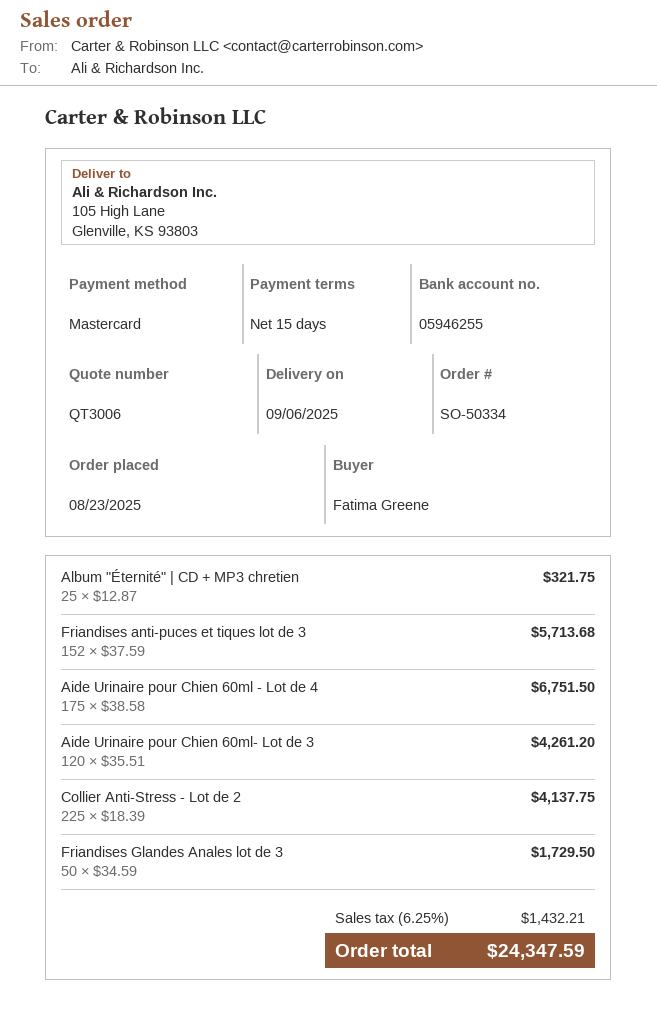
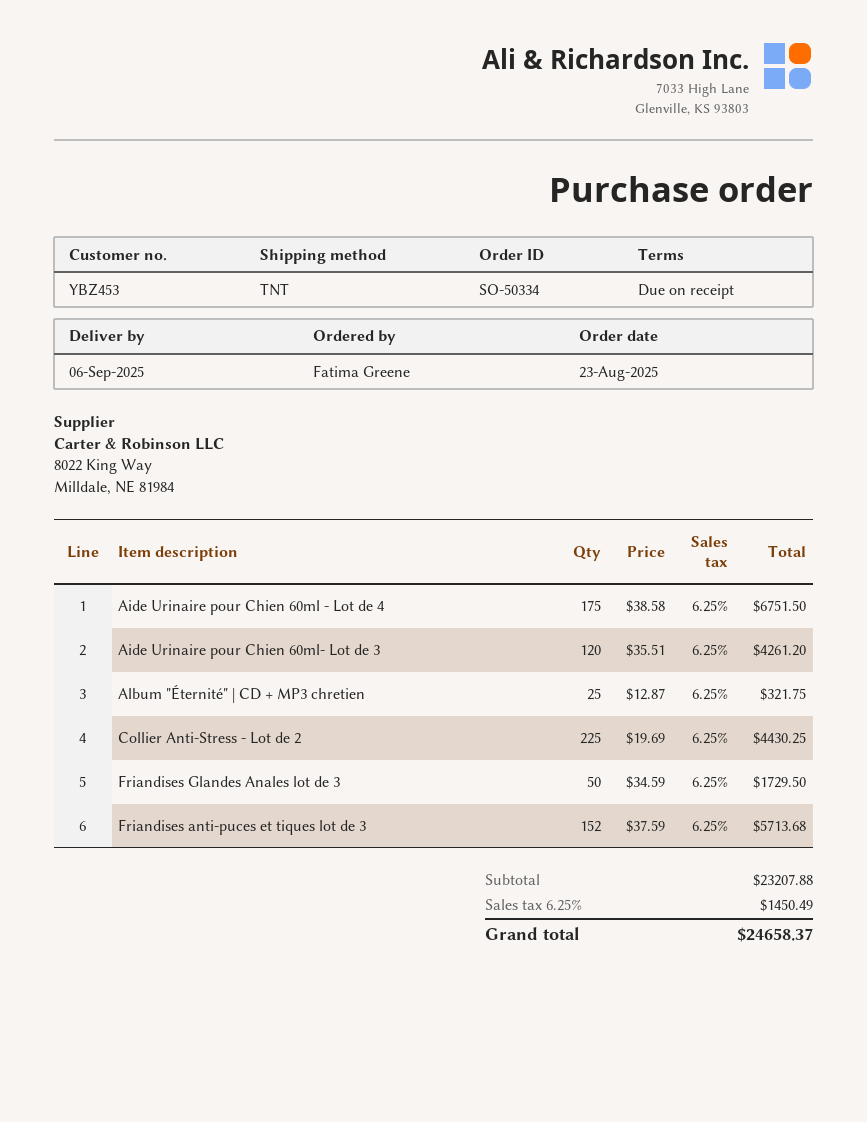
payment terms: 15 days -> on receipt
Collier Anti-Stress - Lot de 2: 225 x 18.39 = 4137.75 -> 225 x 19.69 = 4430.25
tax: 6.25% = 1432.21 -> 6.25% = 1450.49
total: 24347.59 -> 24658.37

